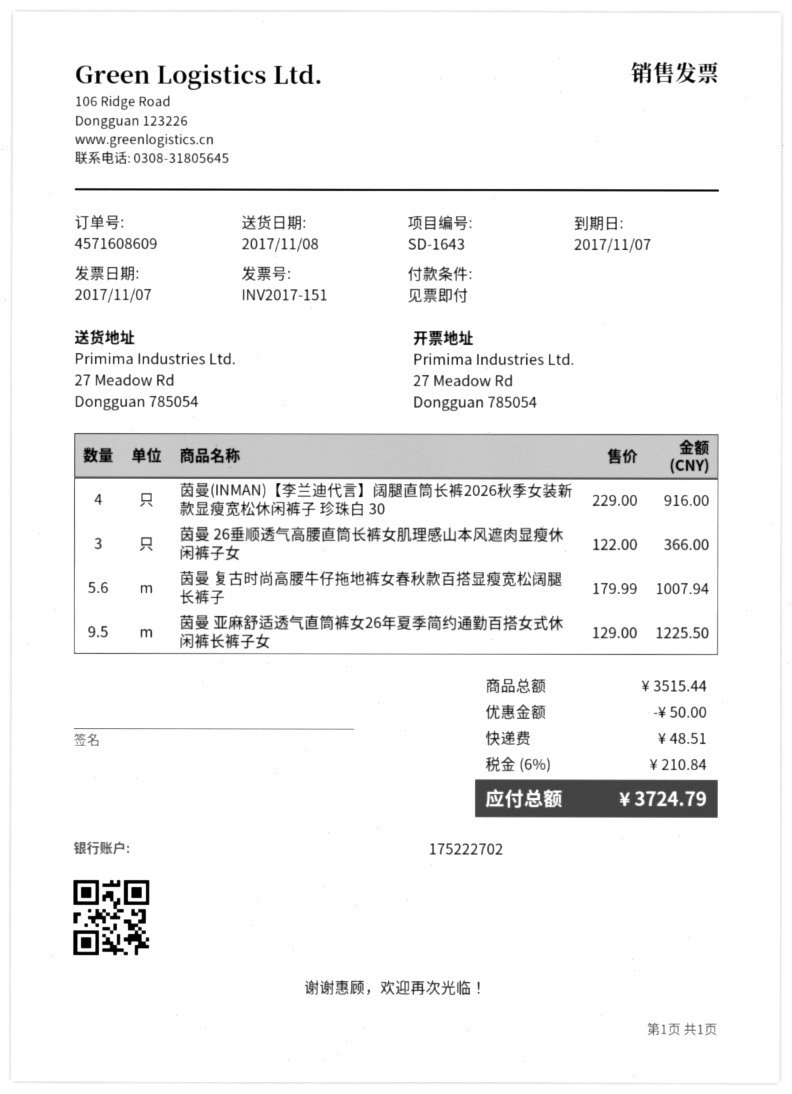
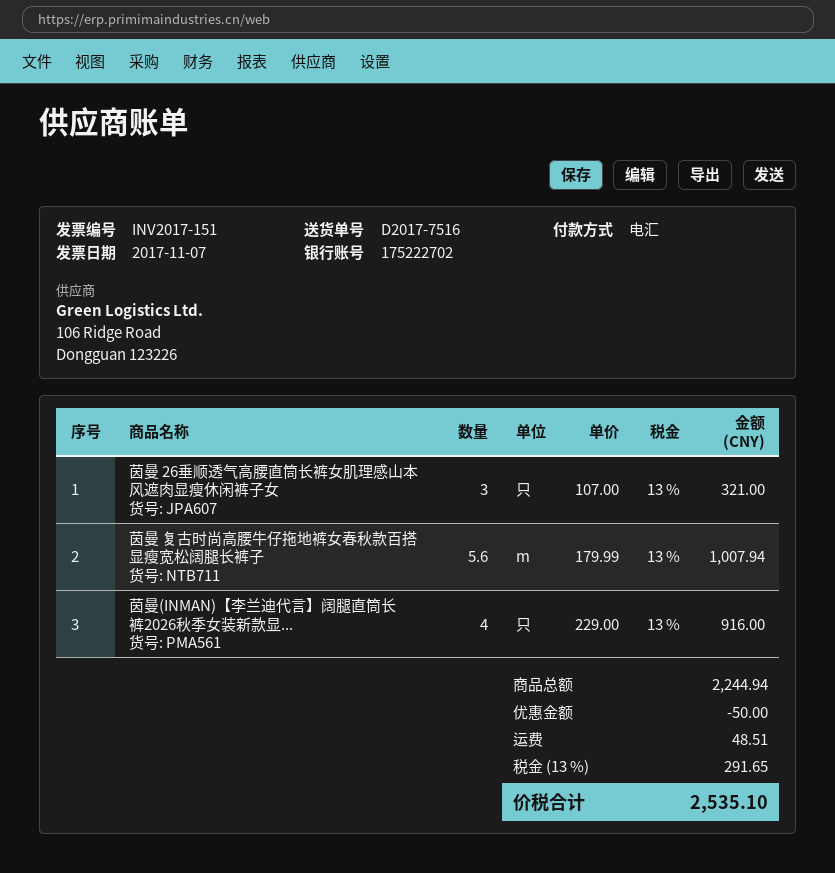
茵曼 26垂顺透气高腰直筒长裤女肌理感山本风遮肉显瘦休闲裤子女: 3 x 122.00 = 366.00 -> 3 x 107.00 = 321.00
茵曼 亚麻舒适透气直筒裤女26年夏季简约通勤百搭女式休闲裤长裤子女: 9.5 x 129.00 = 1225.50 -> none
subtotal: 3515.44 -> 2244.94
tax: 6% = 210.84 -> 13% = 291.65
total: 3724.79 -> 2535.10

